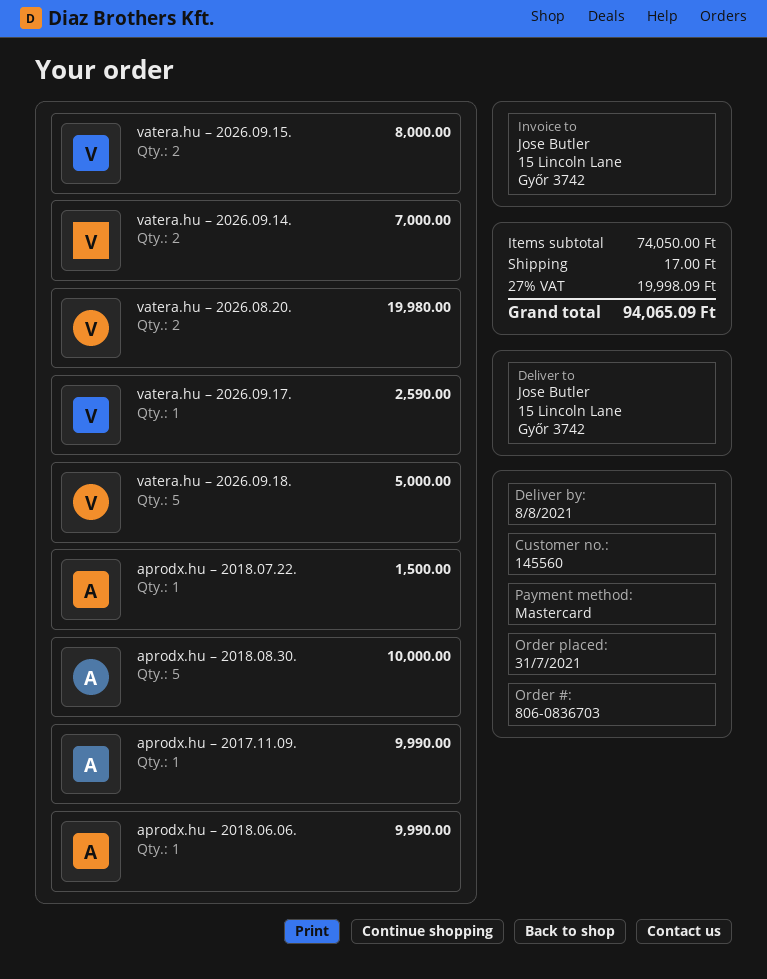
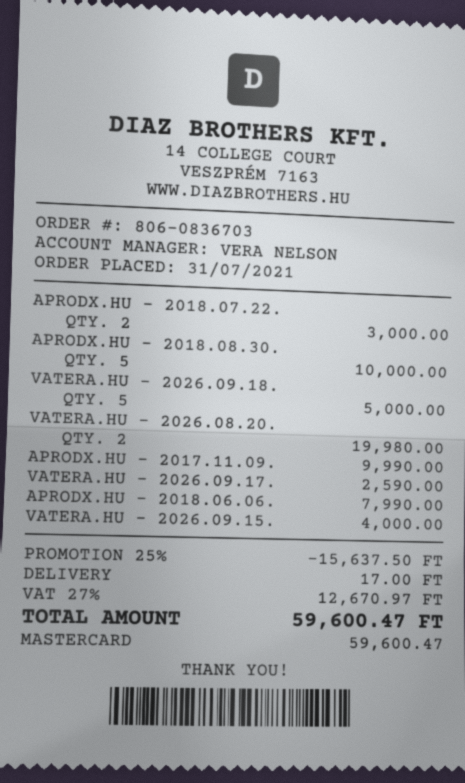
vatera.hu – 2026.09.15.: 2 for 8000.00 -> 1 for 4000.00
vatera.hu – 2026.09.14.: 2 for 7000.00 -> none
aprodx.hu – 2018.07.22.: 1 for 1500.00 -> 2 for 3000.00
aprodx.hu – 2018.06.06.: 1 for 9990.00 -> 1 for 7990.00
discount: none -> 25% = 15637.50
tax: 27% = 19998.09 -> 27% = 12670.97
total: 94065.09 -> 59600.47

